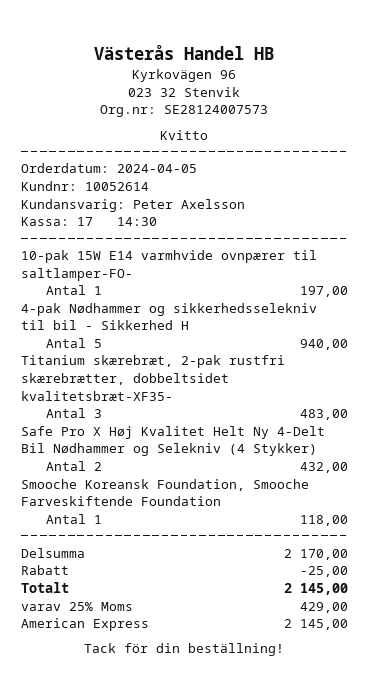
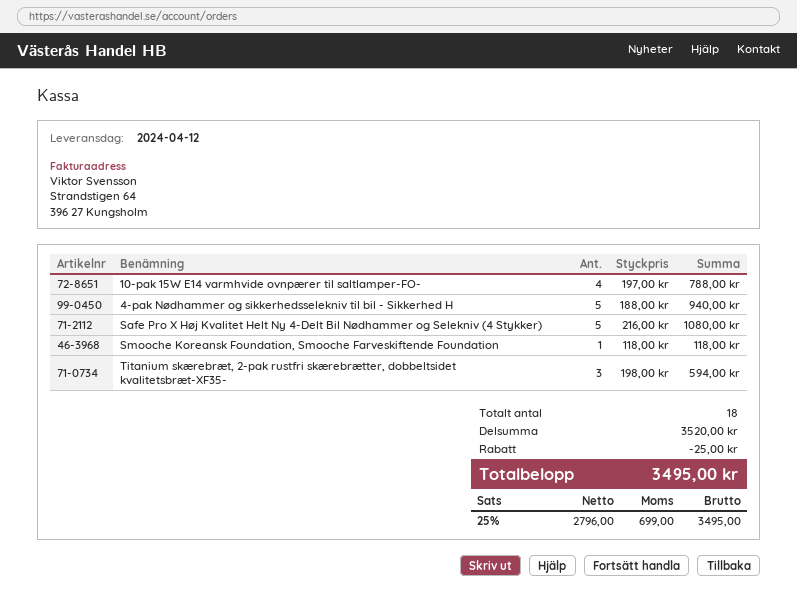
10-pak 15W E14 varmhvide ovnpærer til saltlamper-FO-: 1 for 197.00 -> 4 for 788.00
Titanium skærebræt, 2-pak rustfri skærebrætter, dobbeltsidet kvalitetsbræt-XF35-: 3 for 483.00 -> 3 for 594.00
Safe Pro X Høj Kvalitet Helt Ny 4-Delt Bil Nødhammer og Selekniv (4 Stykker): 2 for 432.00 -> 5 for 1080.00
subtotal: 2170.00 -> 3520.00
tax: 25% = 429.00 -> 25% = 699.00
total: 2145.00 -> 3495.00

